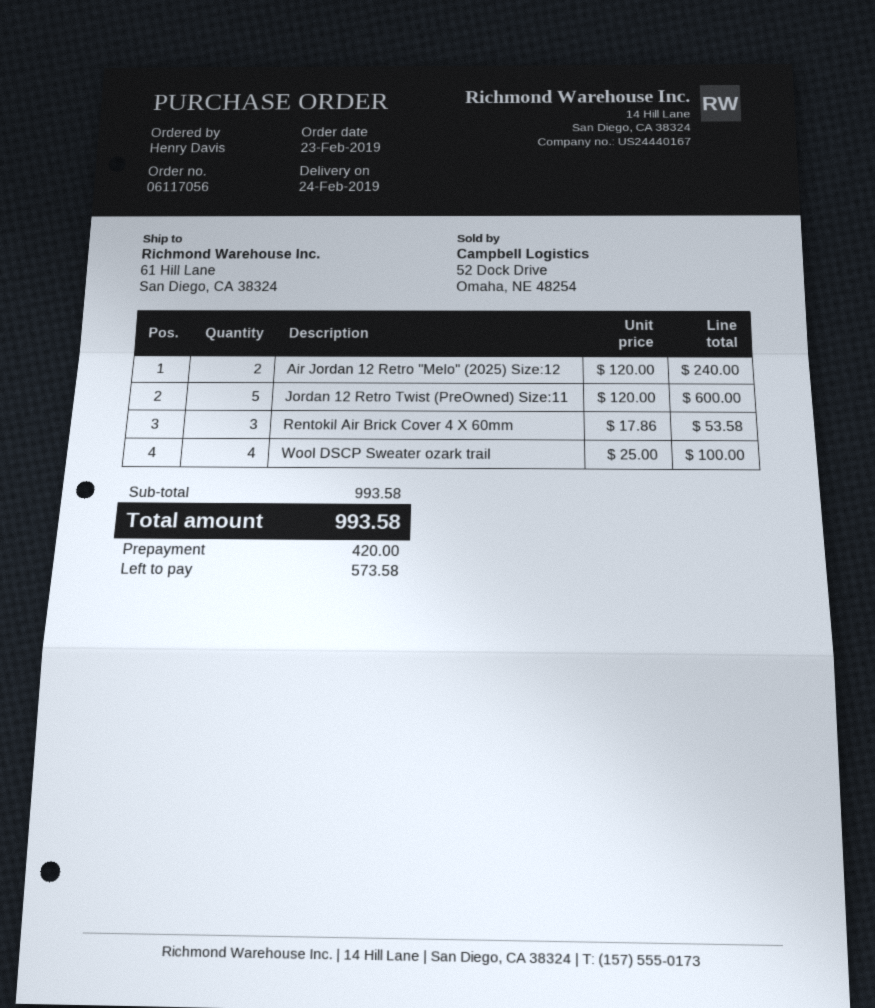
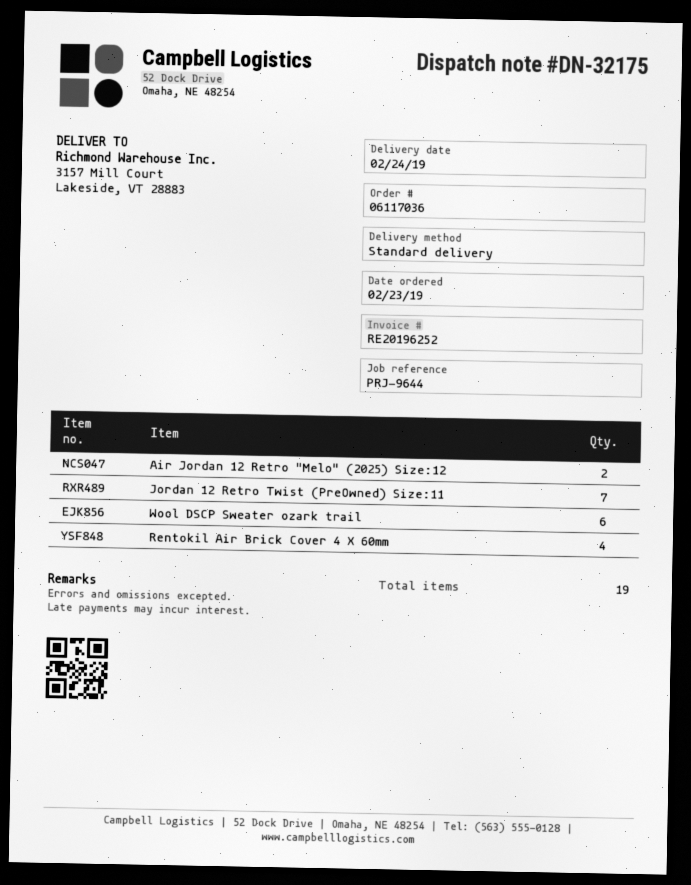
order number: 06117056 -> 06117036
ship to: 61 Hill Lane, San Diego, CA 38324 -> 3157 Mill Court, Lakeside, VT 28883
Jordan 12 Retro Twist (PreOwned) Size:11: 5 -> 7
Rentokil Air Brick Cover 4 X 60mm: 3 -> 4
Wool DSCP Sweater ozark trail: 4 -> 6

